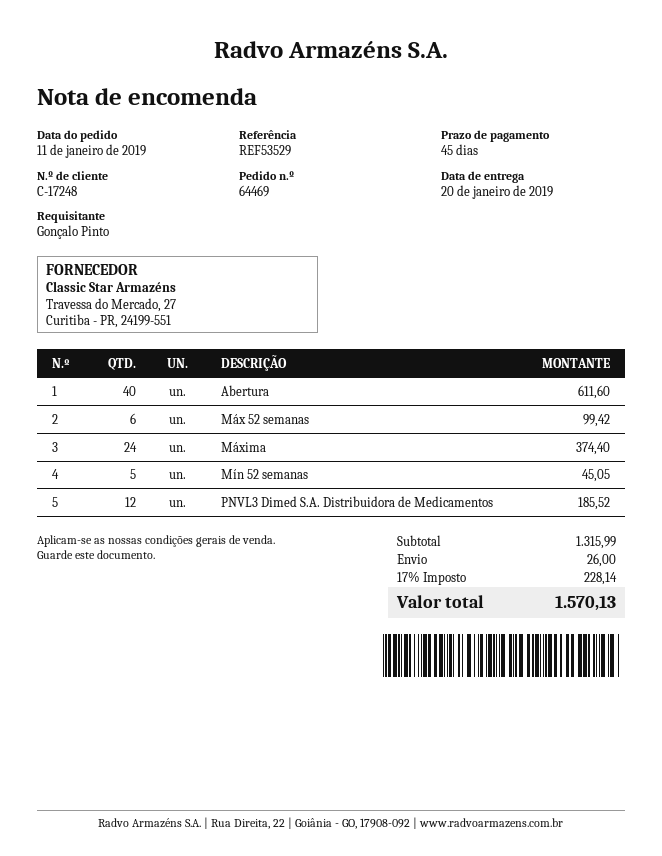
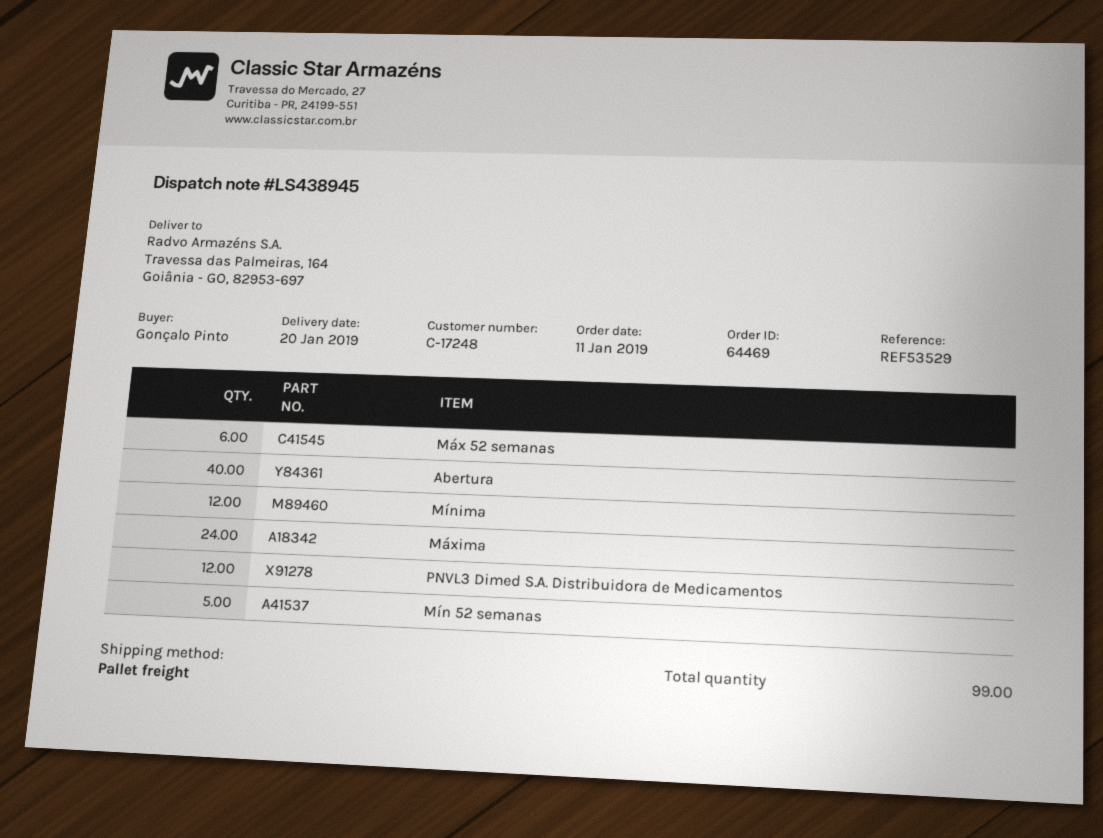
Mínima: none -> 12

